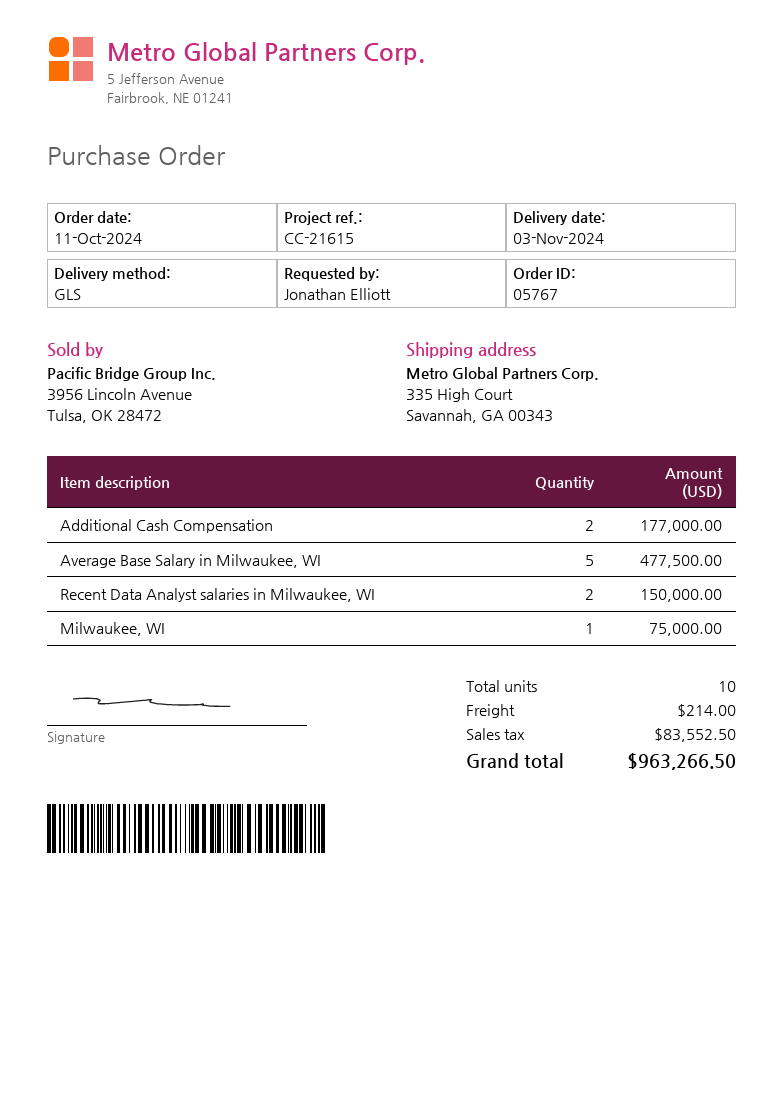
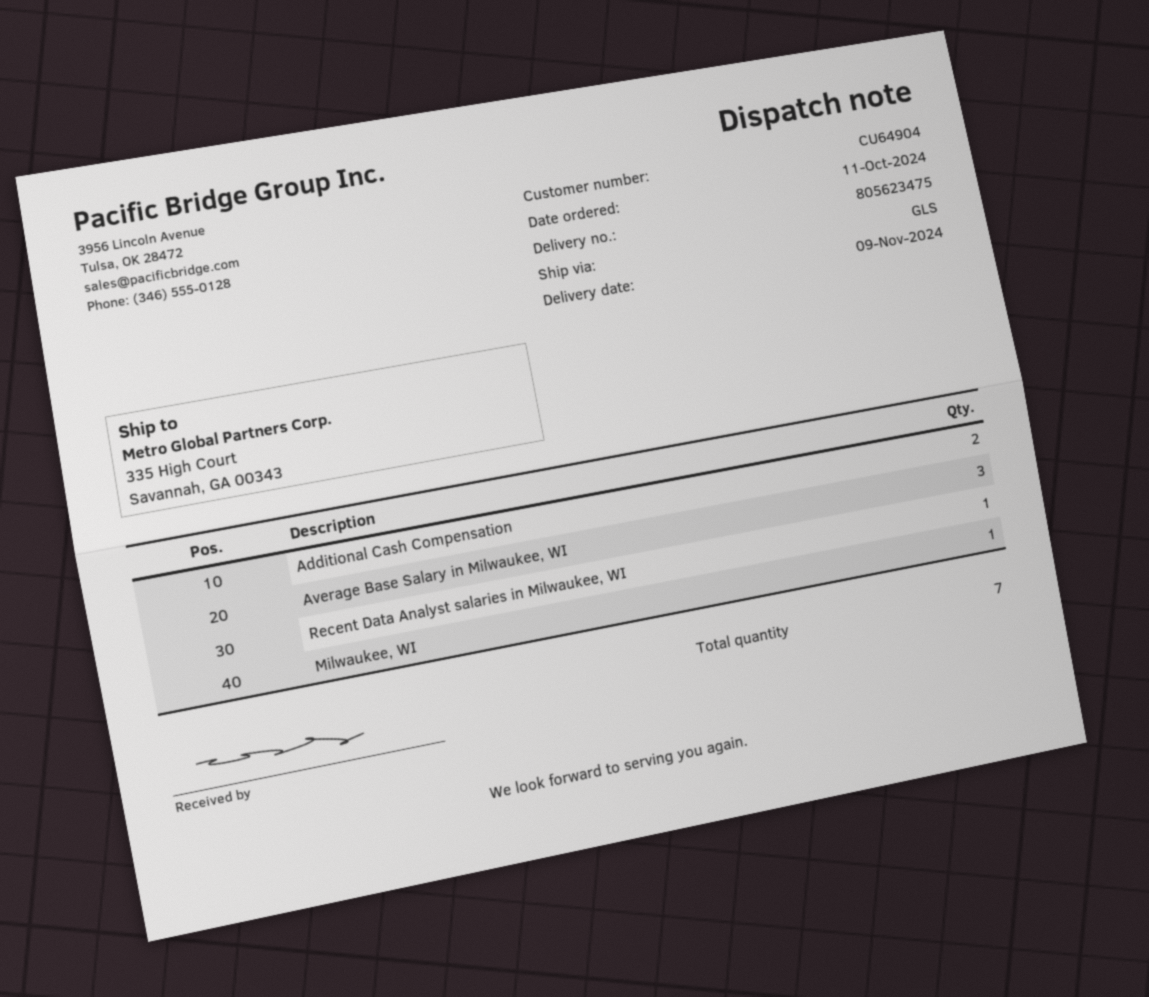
delivery date: 2024-11-03 -> 2024-11-09
Average Base Salary in Milwaukee, WI: 5 -> 3
Recent Data Analyst salaries in Milwaukee, WI: 2 -> 1
total quantity: 10 -> 7

